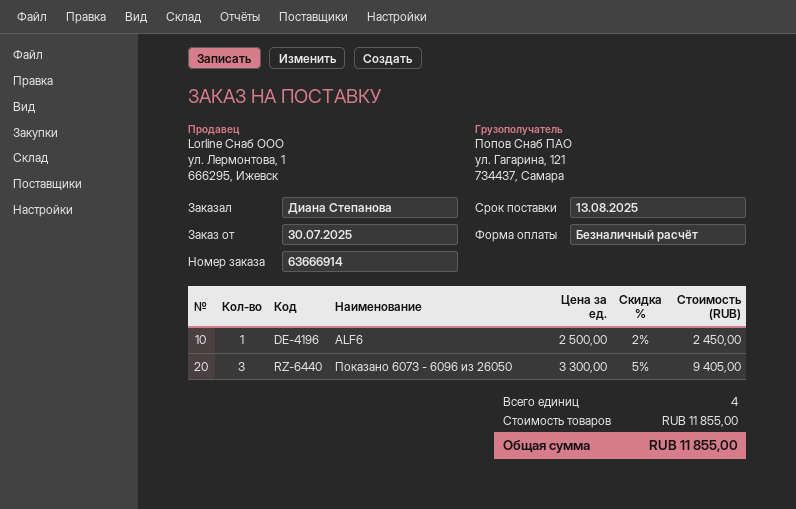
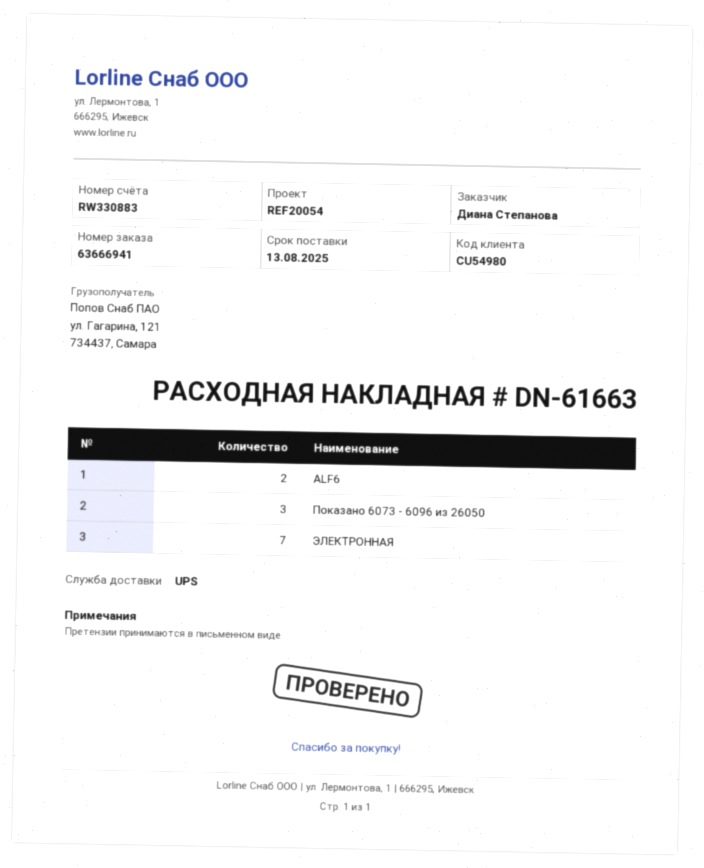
order number: 63666914 -> 63666941
ALF6: 1 -> 2
ЭЛЕКТРОННАЯ: none -> 7

